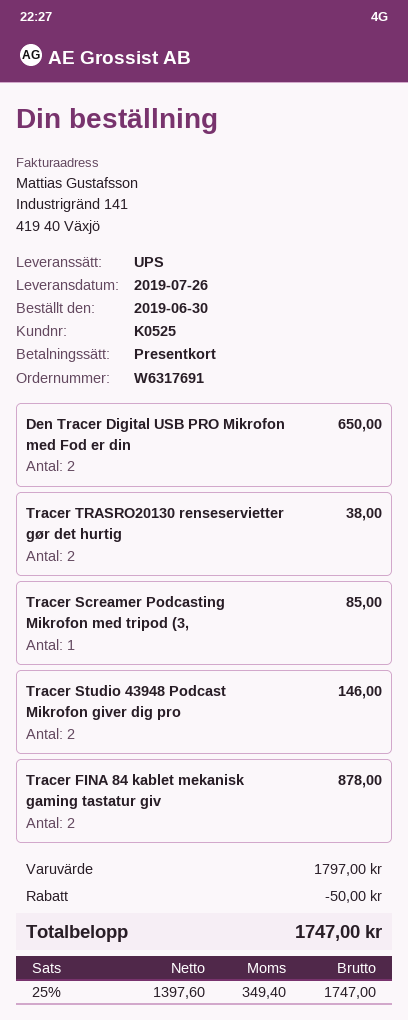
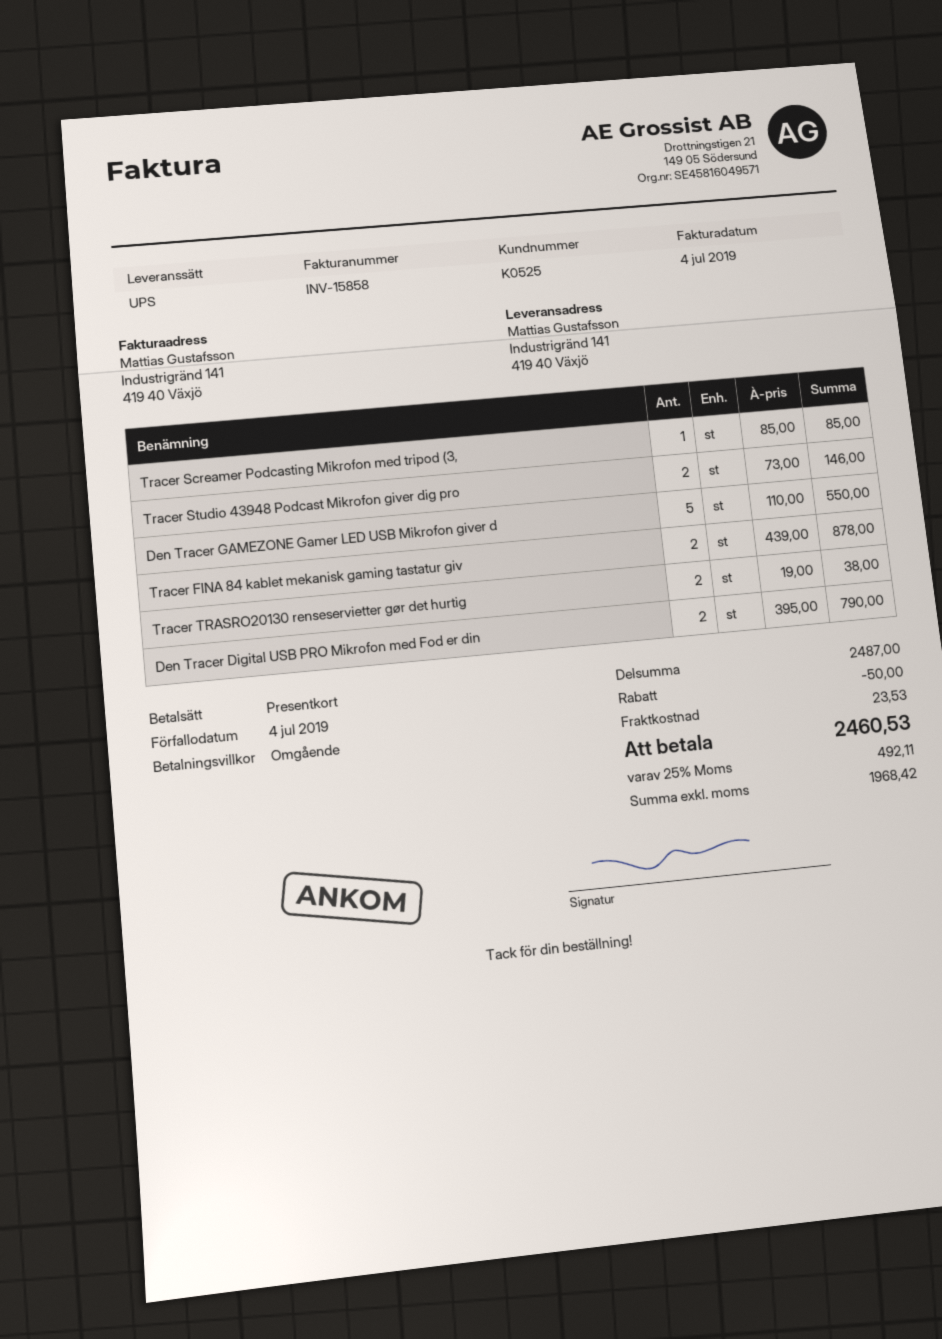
Den Tracer Digital USB PRO Mikrofon med Fod er din: 2 for 650.00 -> 2 for 790.00
Den Tracer GAMEZONE Gamer LED USB Mikrofon giver d: none -> 5 for 550.00
subtotal: 1797.00 -> 2487.00
shipping: none -> 23.53
net: 1397.60 -> 1968.42
tax: 25% = 349.40 -> 25% = 492.11
total: 1747.00 -> 2460.53

